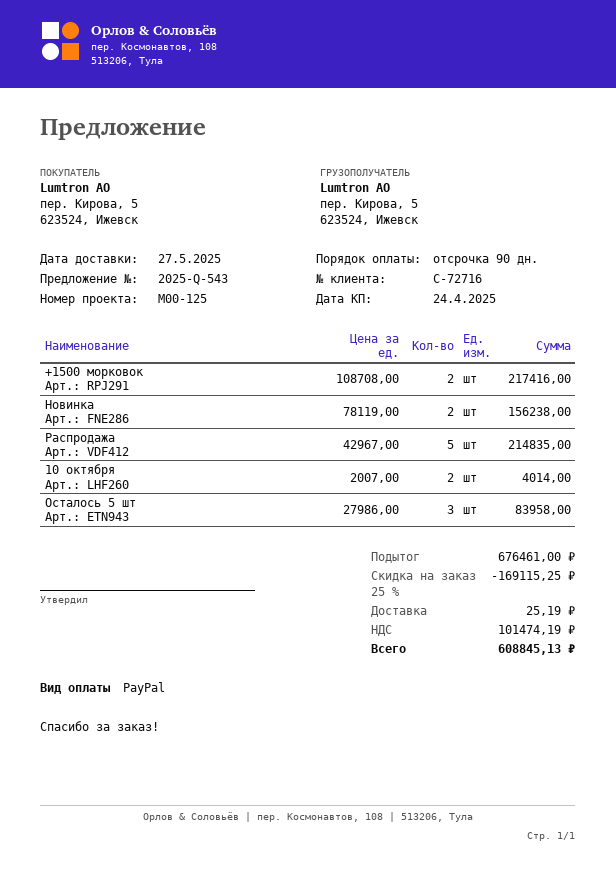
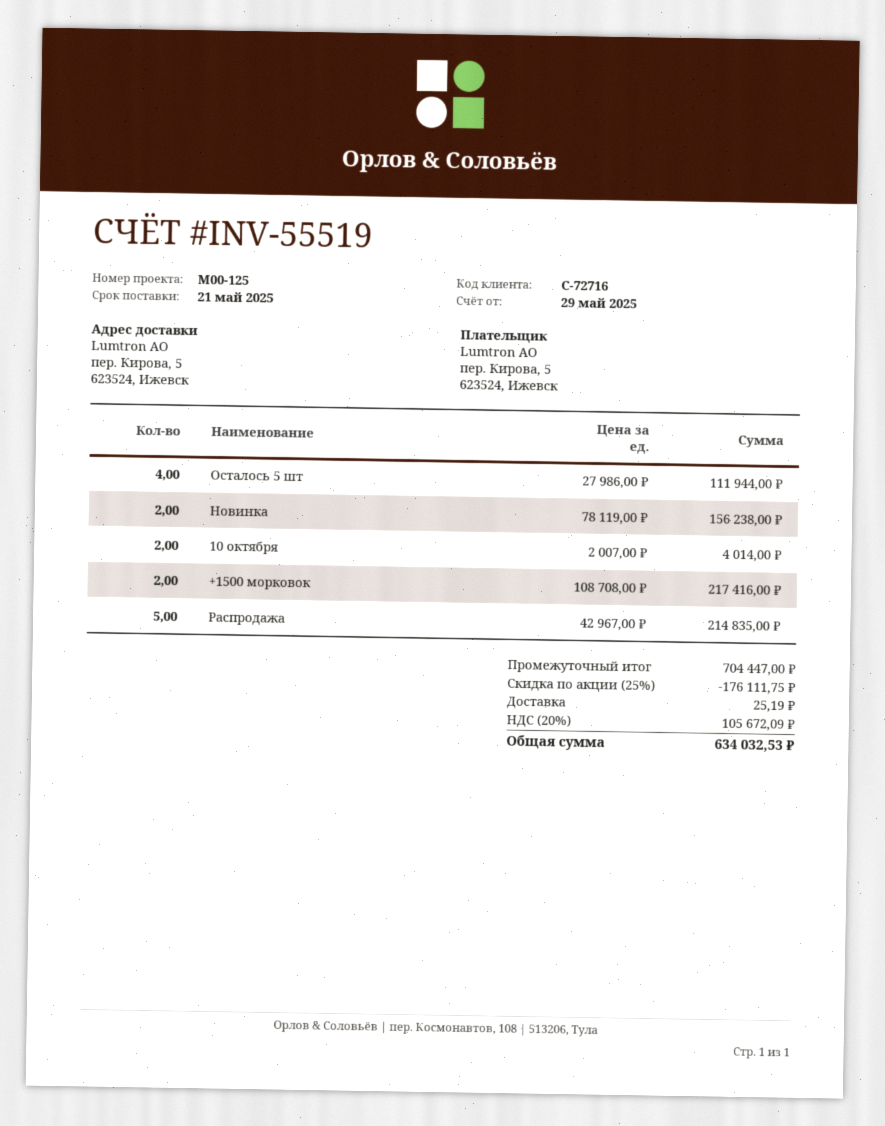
delivery date: 2025-05-27 -> 2025-05-21
Осталось 5 шт: 3 x 27986.00 = 83958.00 -> 4 x 27986.00 = 111944.00
subtotal: 676461.00 -> 704447.00
discount: 25% = 169115.25 -> 25% = 176111.75
tax: 101474.19 -> 105672.09
total: 608845.13 -> 634032.53

